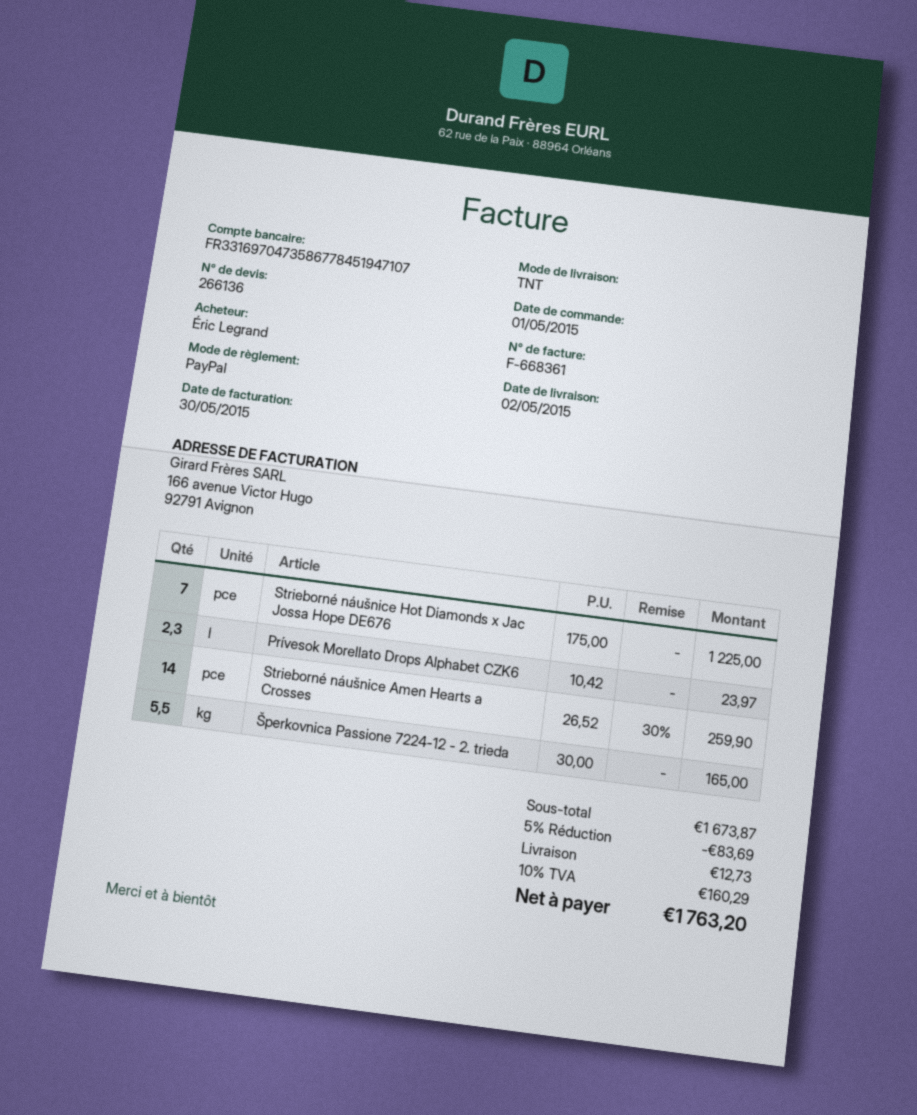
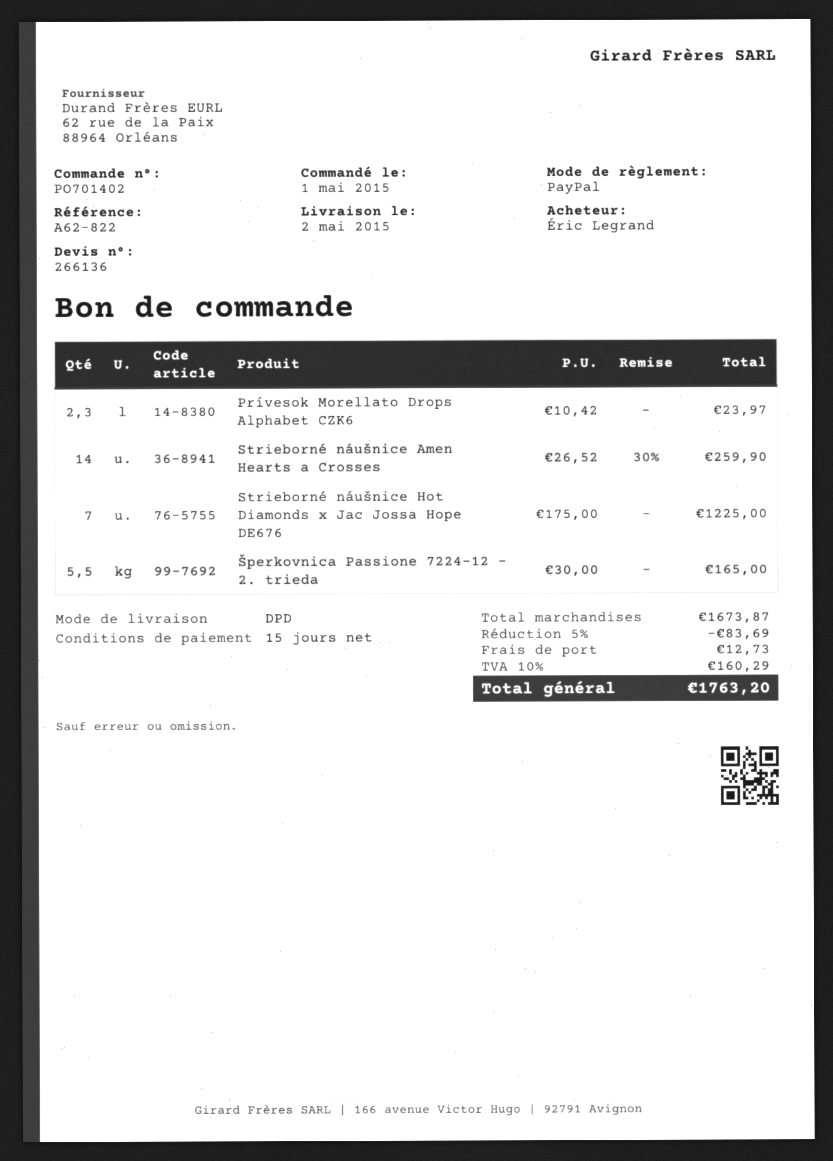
shipping method: TNT -> DPD

